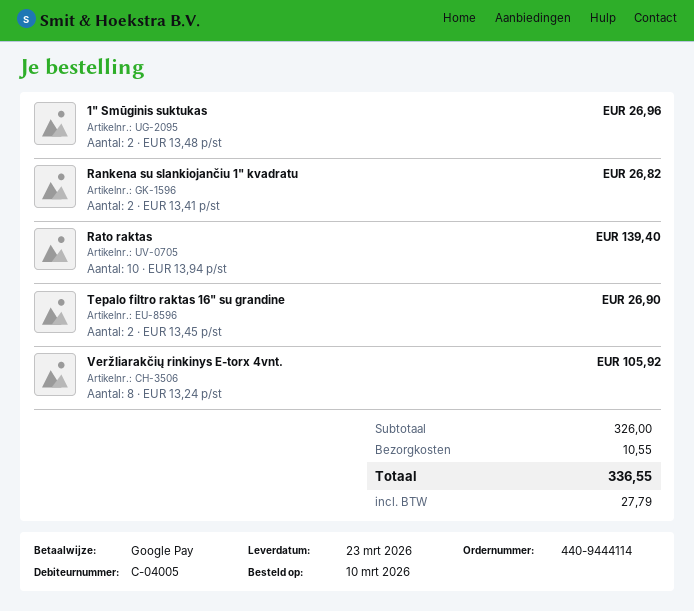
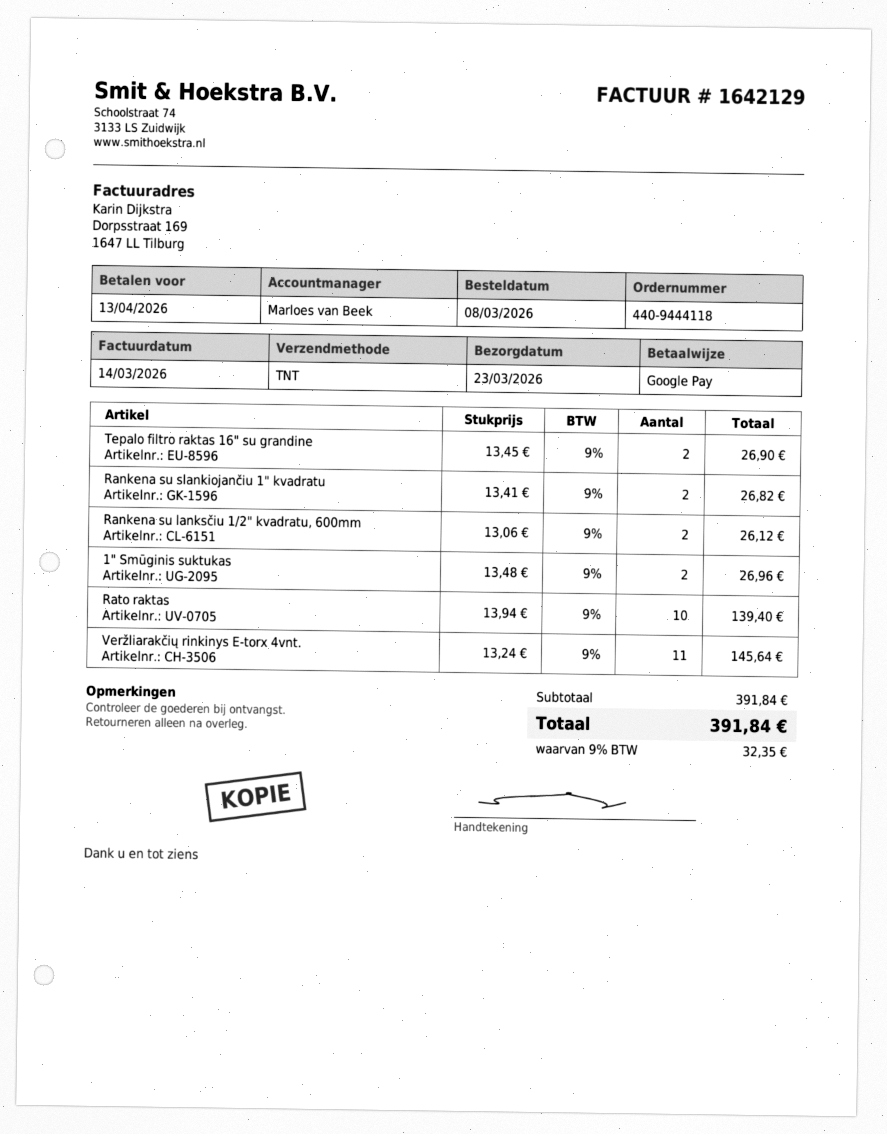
order number: 440-9444114 -> 440-9444118
order date: 2026-03-10 -> 2026-03-08
Veržliarakčių rinkinys E-torx 4vnt.: 8 x 13.24 = 105.92 -> 11 x 13.24 = 145.64
Rankena su lanksčiu 1/2" kvadratu, 600mm: none -> 2 x 13.06 = 26.12
subtotal: 326.00 -> 391.84
shipping: 10.55 -> none
tax: 27.79 -> 32.35
total: 336.55 -> 391.84

